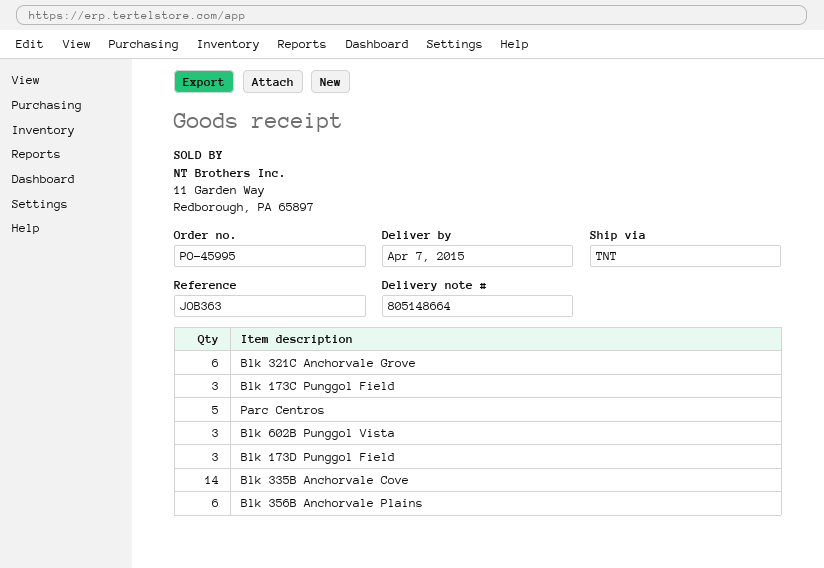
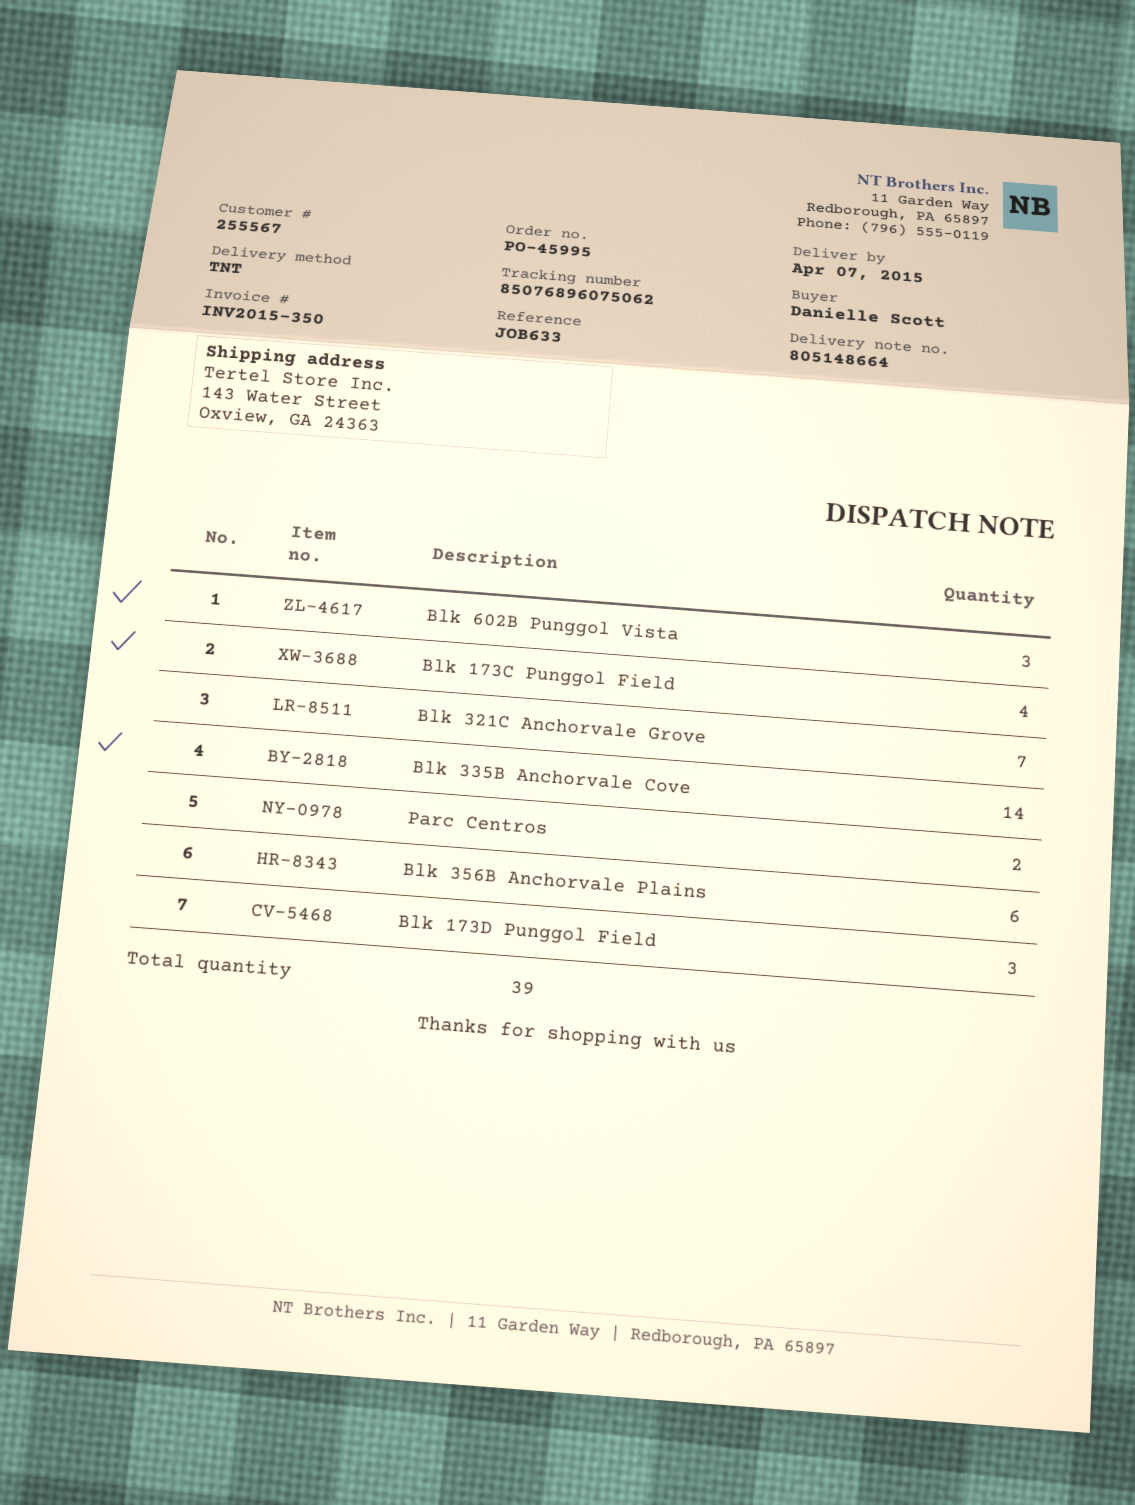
reference: JOB363 -> JOB633
Blk 321C Anchorvale Grove: 6 -> 7
Blk 173C Punggol Field: 3 -> 4
Parc Centros: 5 -> 2

